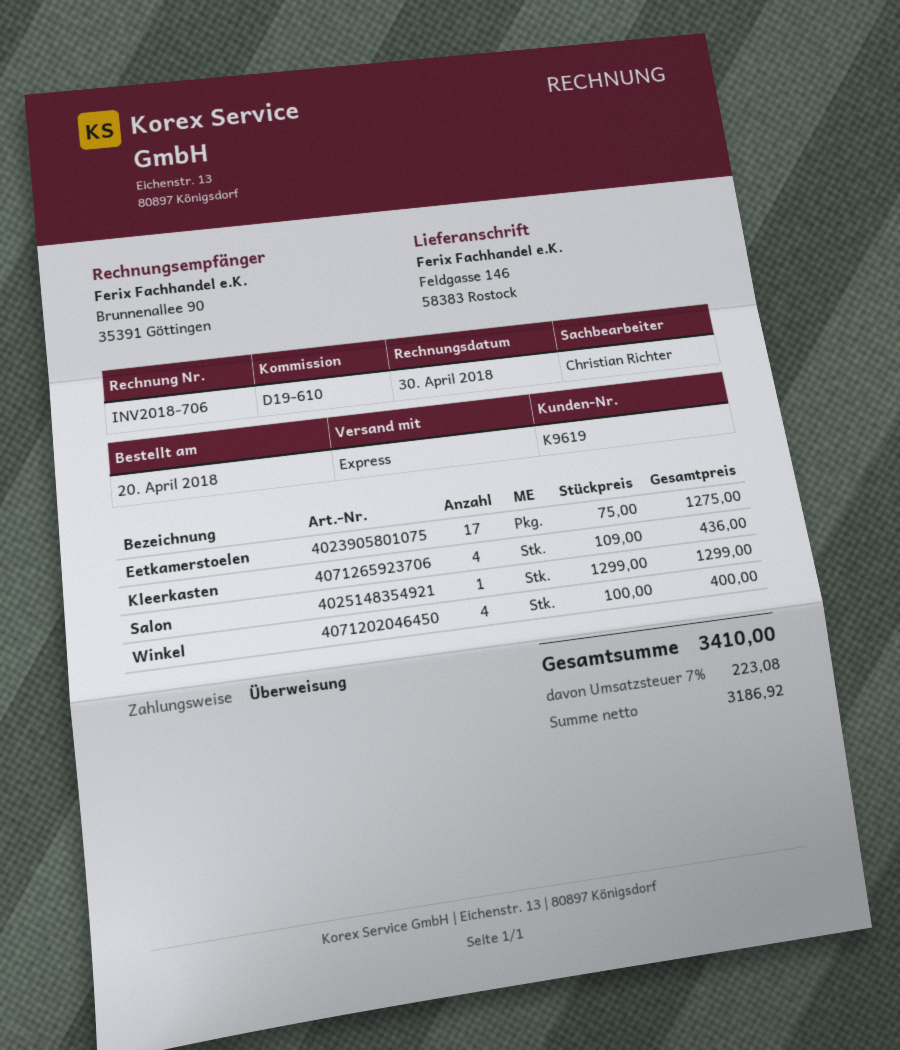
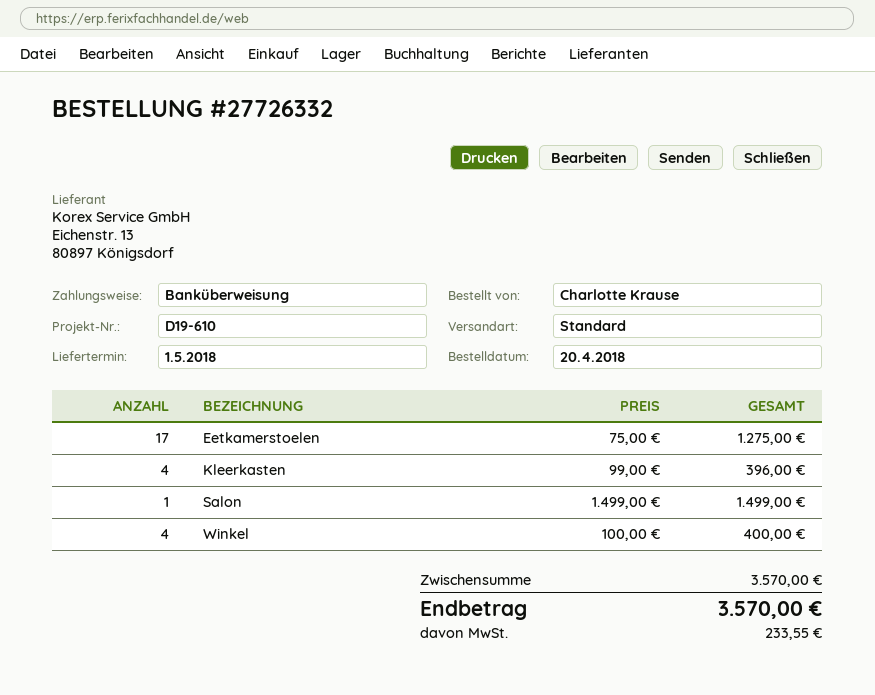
shipping method: express -> standard
Kleerkasten: 4 x 109.00 = 436.00 -> 4 x 99.00 = 396.00
Salon: 1 x 1299.00 = 1299.00 -> 1 x 1499.00 = 1499.00
tax: 223.08 -> 233.55
total: 3410.00 -> 3570.00

